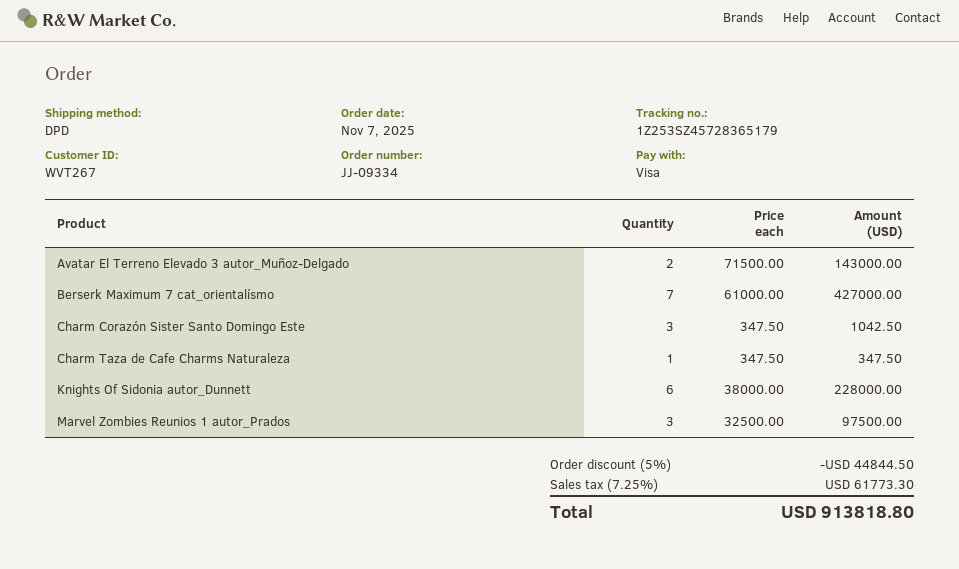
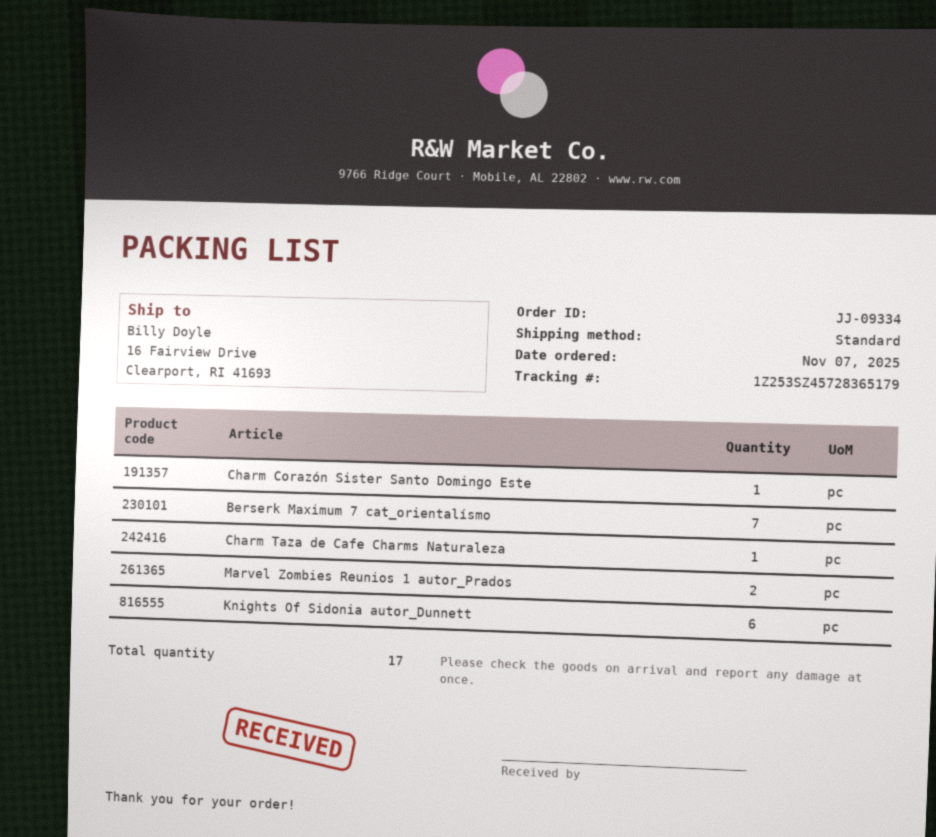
shipping method: DPD -> standard
Avatar El Terreno Elevado 3 autor_Muñoz-Delgado: 2 -> none
Charm Corazón Sister Santo Domingo Este: 3 -> 1
Marvel Zombies Reunios 1 autor_Prados: 3 -> 2

